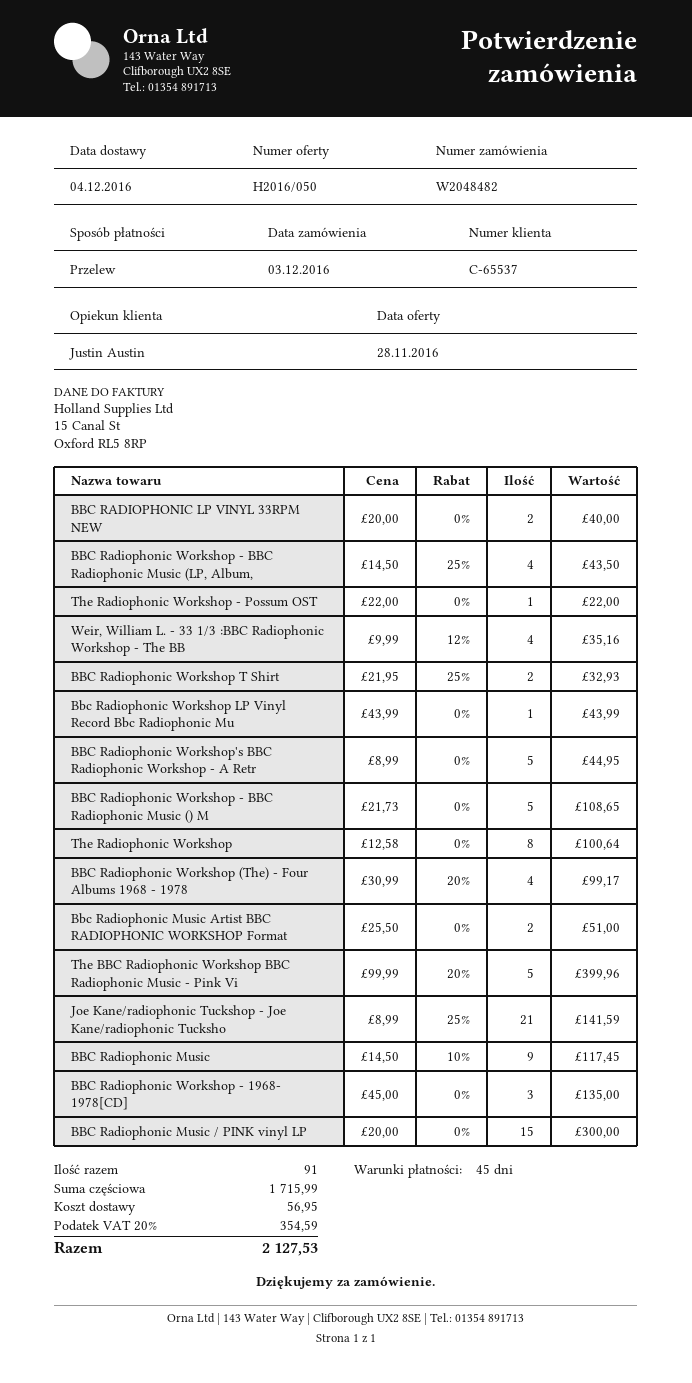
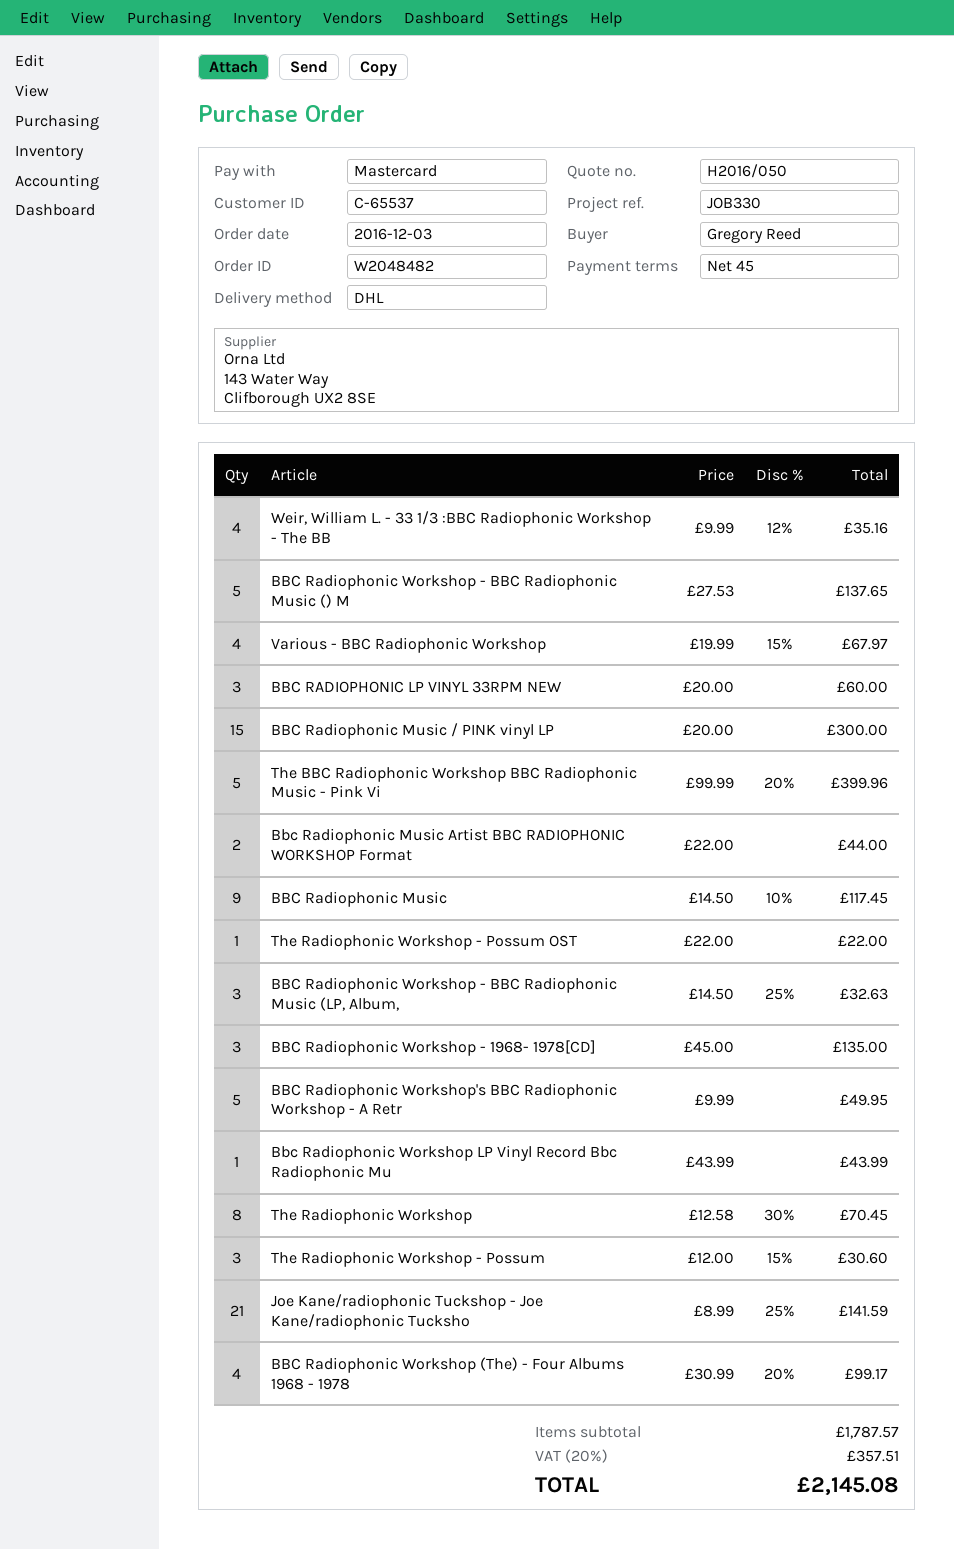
payment method: bank transfer -> Mastercard
BBC RADIOPHONIC LP VINYL 33RPM NEW: 2 x 20.00 = 40.00 -> 3 x 20.00 = 60.00
BBC Radiophonic Workshop - BBC Radiophonic Music (LP, Album,: 4 x 14.50 - 25% = 43.50 -> 3 x 14.50 - 25% = 32.63
BBC Radiophonic Workshop T Shirt: 2 x 21.95 - 25% = 32.93 -> none
BBC Radiophonic Workshop's BBC Radiophonic Workshop - A Retr: 5 x 8.99 = 44.95 -> 5 x 9.99 = 49.95
BBC Radiophonic Workshop - BBC Radiophonic Music () M: 5 x 21.73 = 108.65 -> 5 x 27.53 = 137.65
The Radiophonic Workshop: 8 x 12.58 = 100.64 -> 8 x 12.58 - 30% = 70.45
Bbc Radiophonic Music Artist BBC RADIOPHONIC WORKSHOP Format: 2 x 25.50 = 51.00 -> 2 x 22.00 = 44.00
Various - BBC Radiophonic Workshop: none -> 4 x 19.99 - 15% = 67.97
The Radiophonic Workshop - Possum: none -> 3 x 12.00 - 15% = 30.60
subtotal: 1715.99 -> 1787.57
shipping: 56.95 -> none
tax: 20% = 354.59 -> 20% = 357.51
total: 2127.53 -> 2145.08

